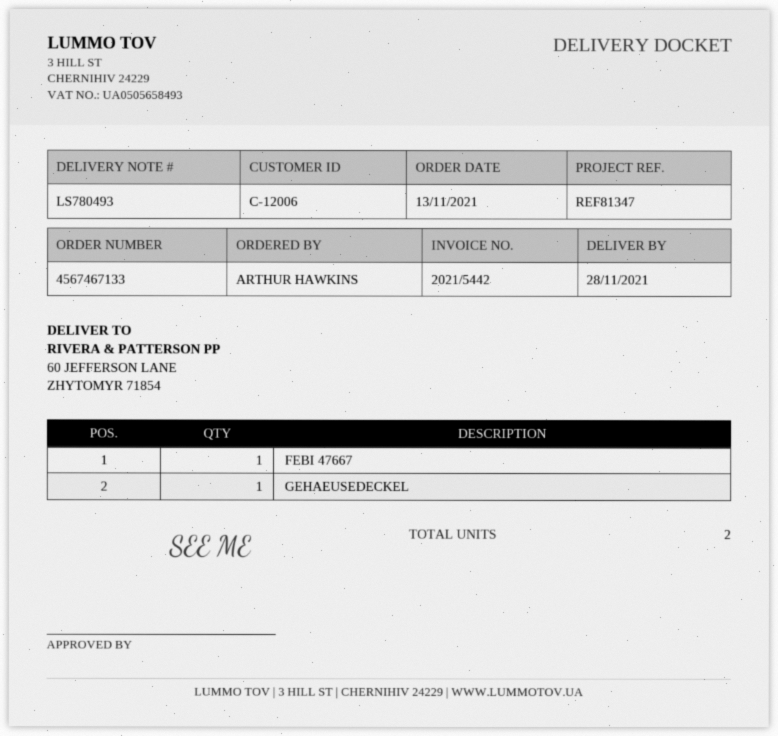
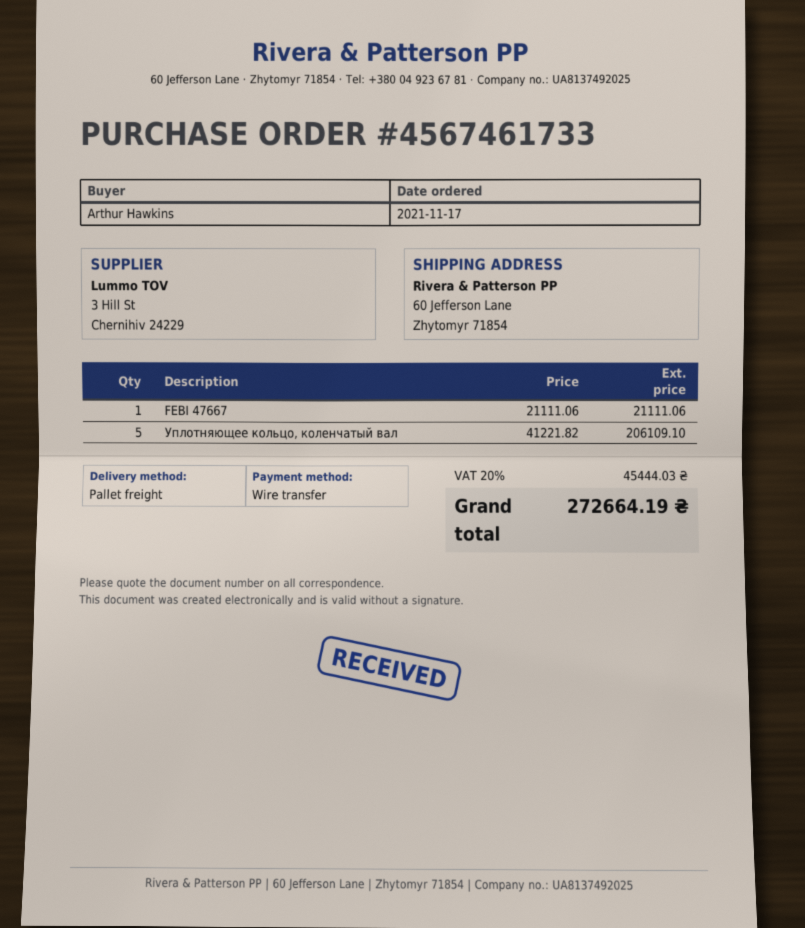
order number: 4567467133 -> 4567461733
order date: 2021-11-13 -> 2021-11-17
GEHAEUSEDECKEL: 1 -> none
Уплотняющее кольцо, коленчатый вал: none -> 5

